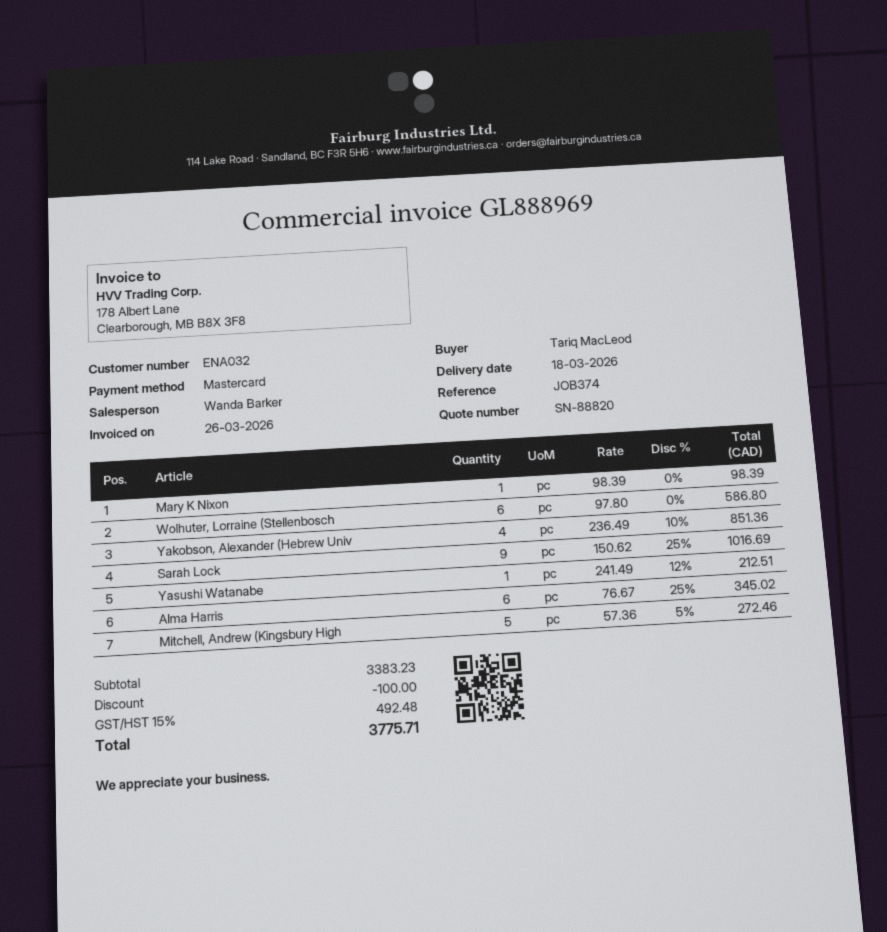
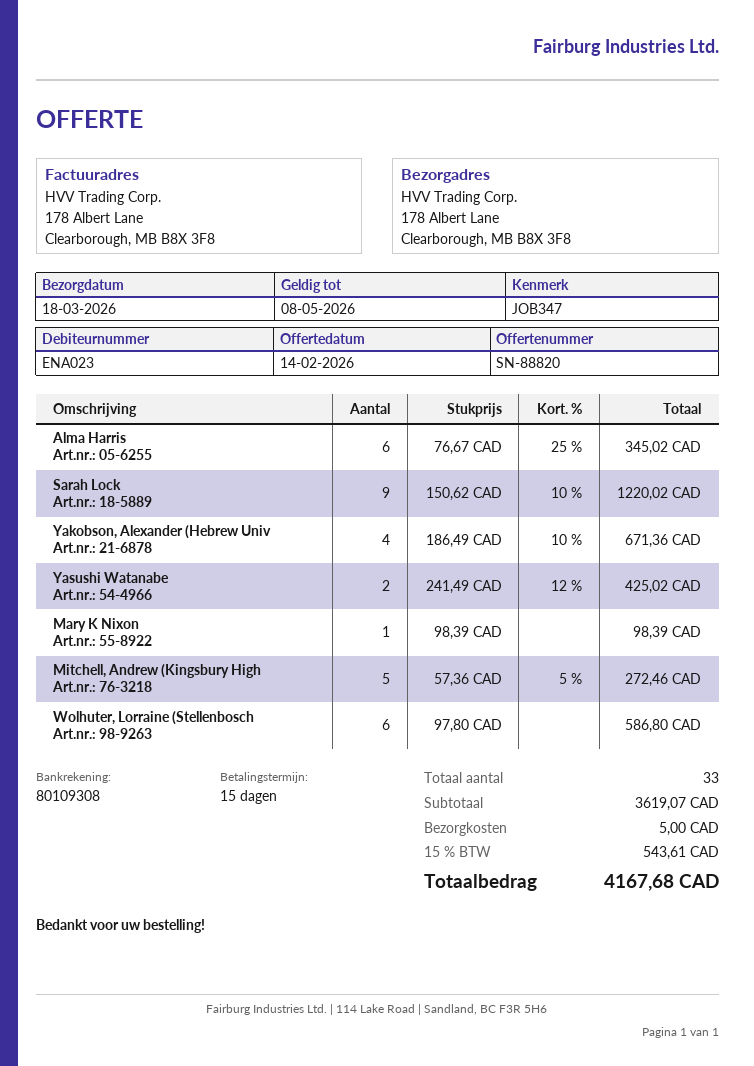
customer number: ENA032 -> ENA023
reference: JOB374 -> JOB347
Yakobson, Alexander (Hebrew Univ: 4 x 236.49 - 10% = 851.36 -> 4 x 186.49 - 10% = 671.36
Sarah Lock: 9 x 150.62 - 25% = 1016.69 -> 9 x 150.62 - 10% = 1220.02
Yasushi Watanabe: 1 x 241.49 - 12% = 212.51 -> 2 x 241.49 - 12% = 425.02
subtotal: 3383.23 -> 3619.07
discount: 100.00 -> none
shipping: none -> 5.00
tax: 15% = 492.48 -> 15% = 543.61
total: 3775.71 -> 4167.68

